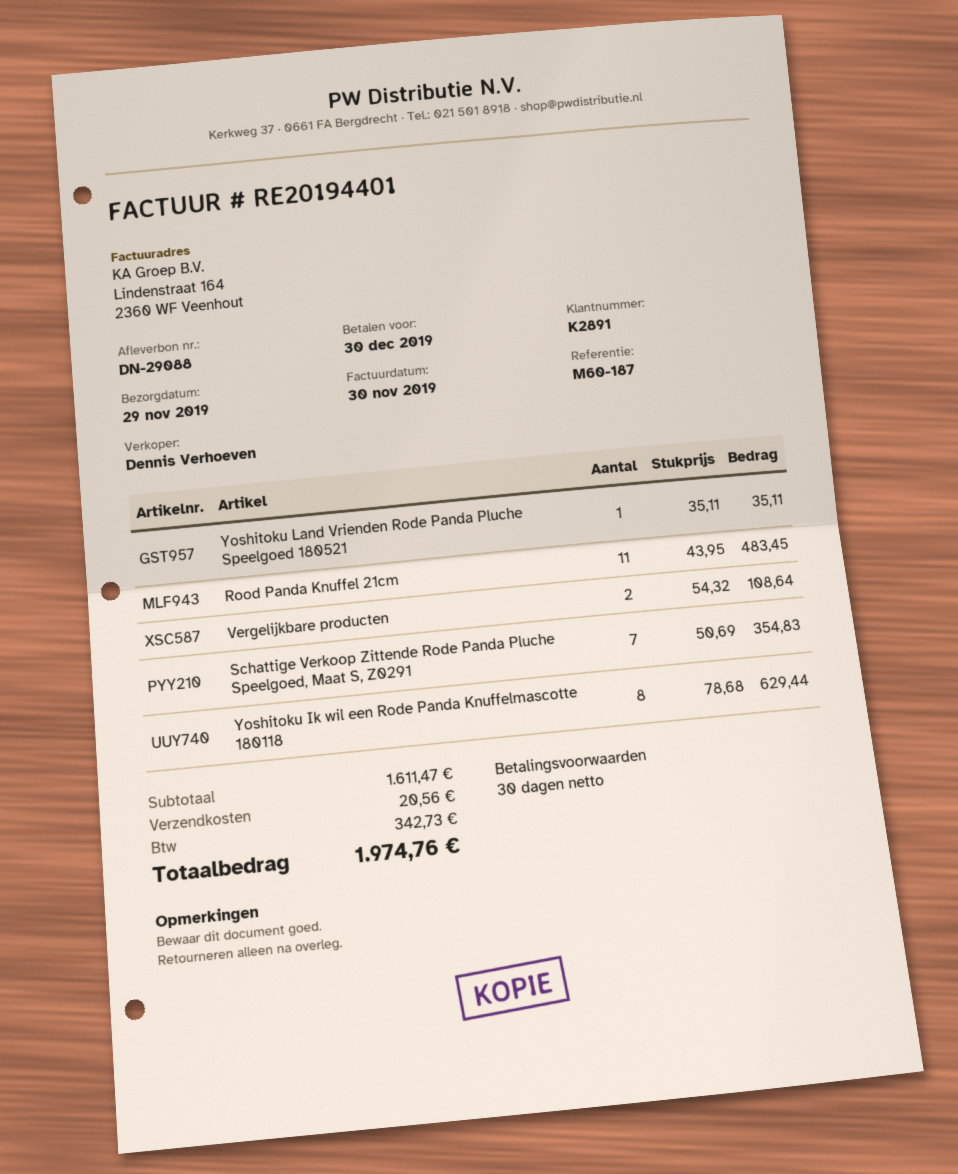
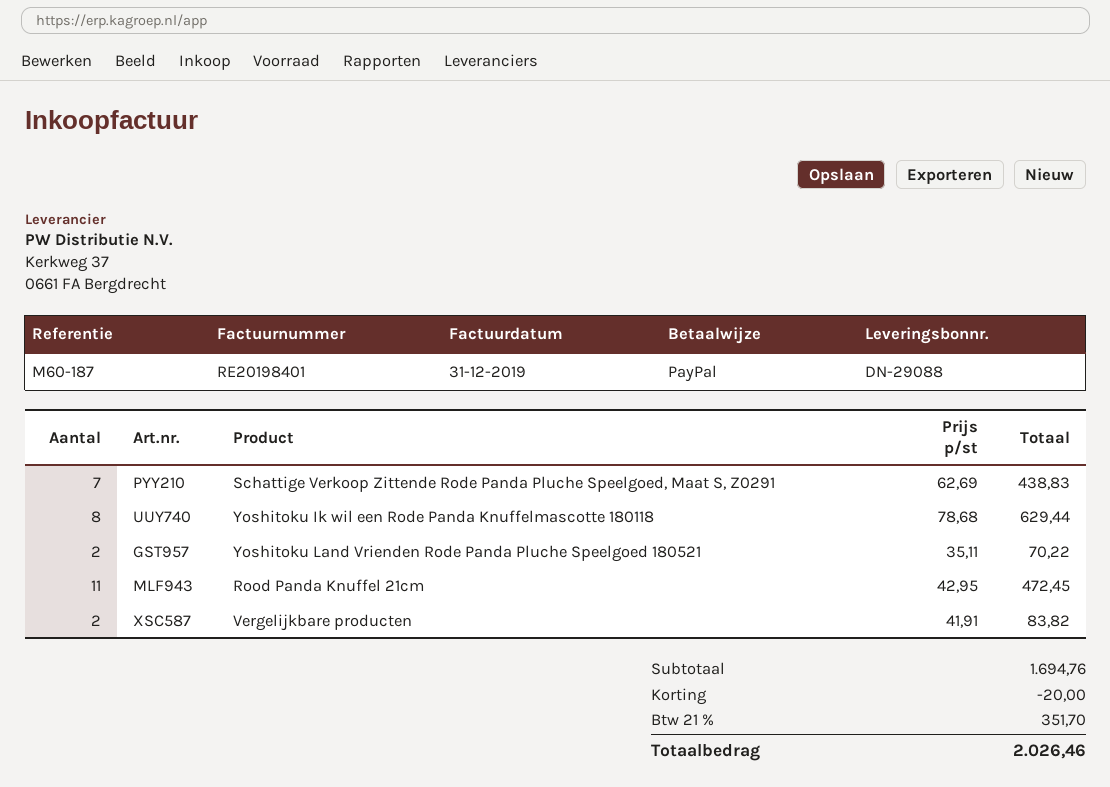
invoice number: RE20194401 -> RE20198401
invoice date: 2019-11-30 -> 2019-12-31
Yoshitoku Land Vrienden Rode Panda Pluche Speelgoed 180521: 1 x 35.11 = 35.11 -> 2 x 35.11 = 70.22
Rood Panda Knuffel 21cm: 11 x 43.95 = 483.45 -> 11 x 42.95 = 472.45
Vergelijkbare producten: 2 x 54.32 = 108.64 -> 2 x 41.91 = 83.82
Schattige Verkoop Zittende Rode Panda Pluche Speelgoed, Maat S, Z0291: 7 x 50.69 = 354.83 -> 7 x 62.69 = 438.83
subtotal: 1611.47 -> 1694.76
discount: none -> 20.00
shipping: 20.56 -> none
tax: 342.73 -> 351.70
total: 1974.76 -> 2026.46

